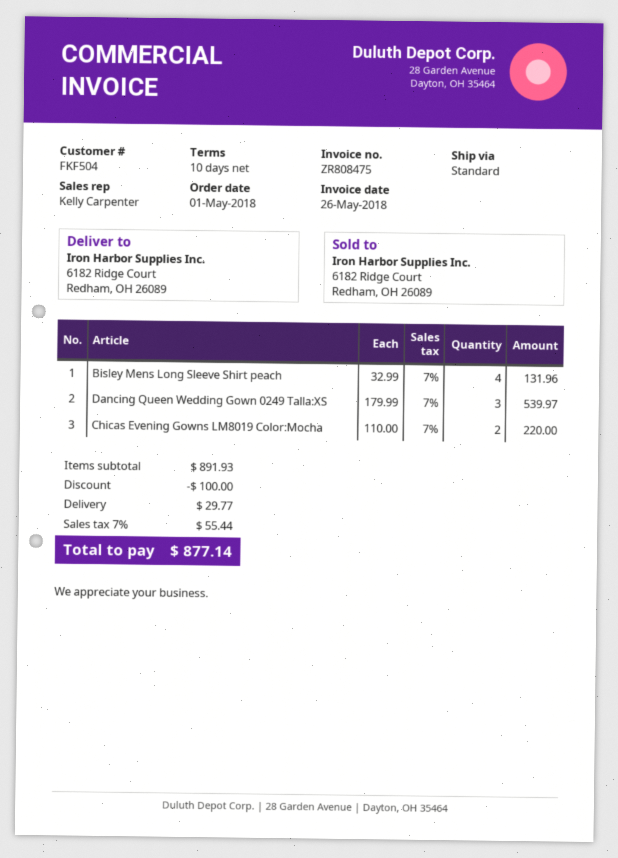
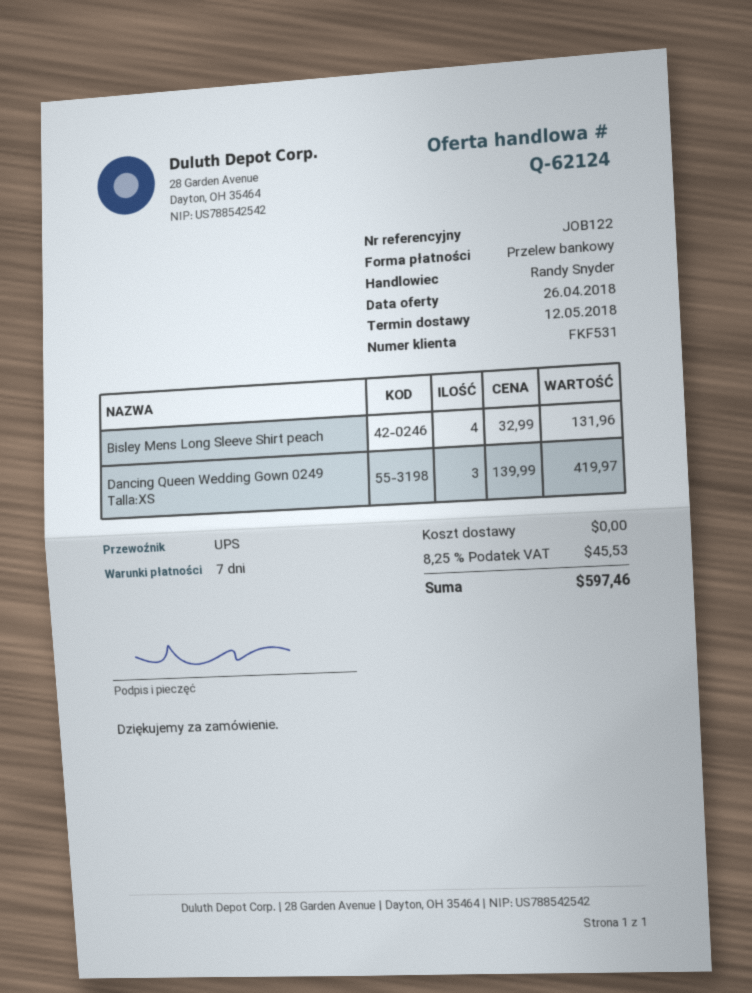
payment terms: 10 days -> 7 days
customer number: FKF504 -> FKF531
sales rep: Kelly Carpenter -> Randy Snyder
shipping method: standard -> UPS
Dancing Queen Wedding Gown 0249 Talla:XS: 3 x 179.99 = 539.97 -> 3 x 139.99 = 419.97
Chicas Evening Gowns LM8019 Color:Mocha: 2 x 110.00 = 220.00 -> none
discount: 100.00 -> none
shipping: 29.77 -> 0.00
tax: 7% = 55.44 -> 8.25% = 45.53
total: 877.14 -> 597.46

